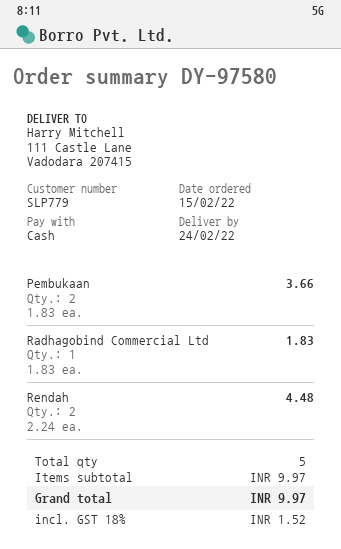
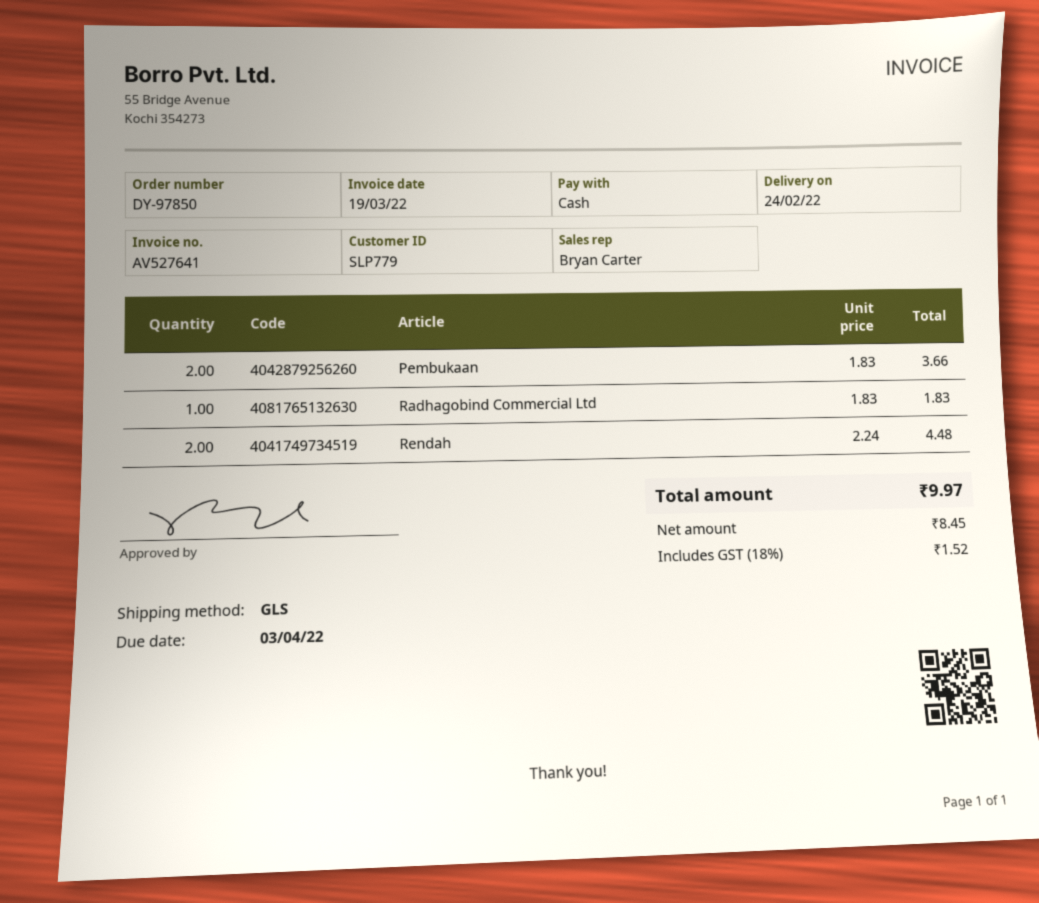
order number: DY-97580 -> DY-97850

